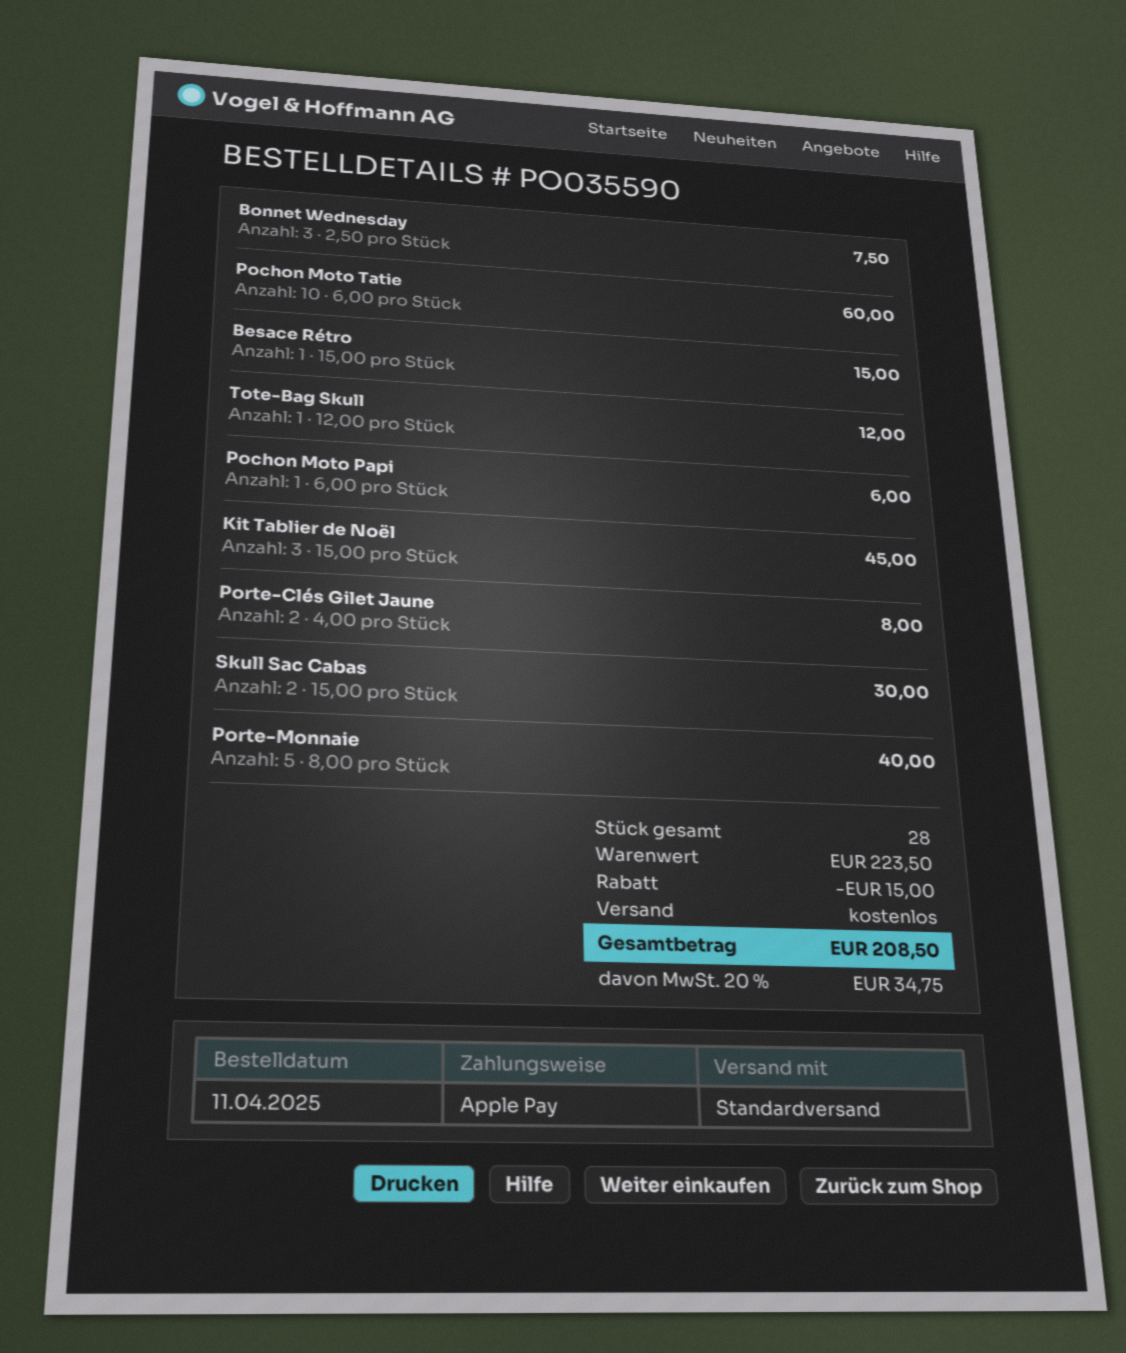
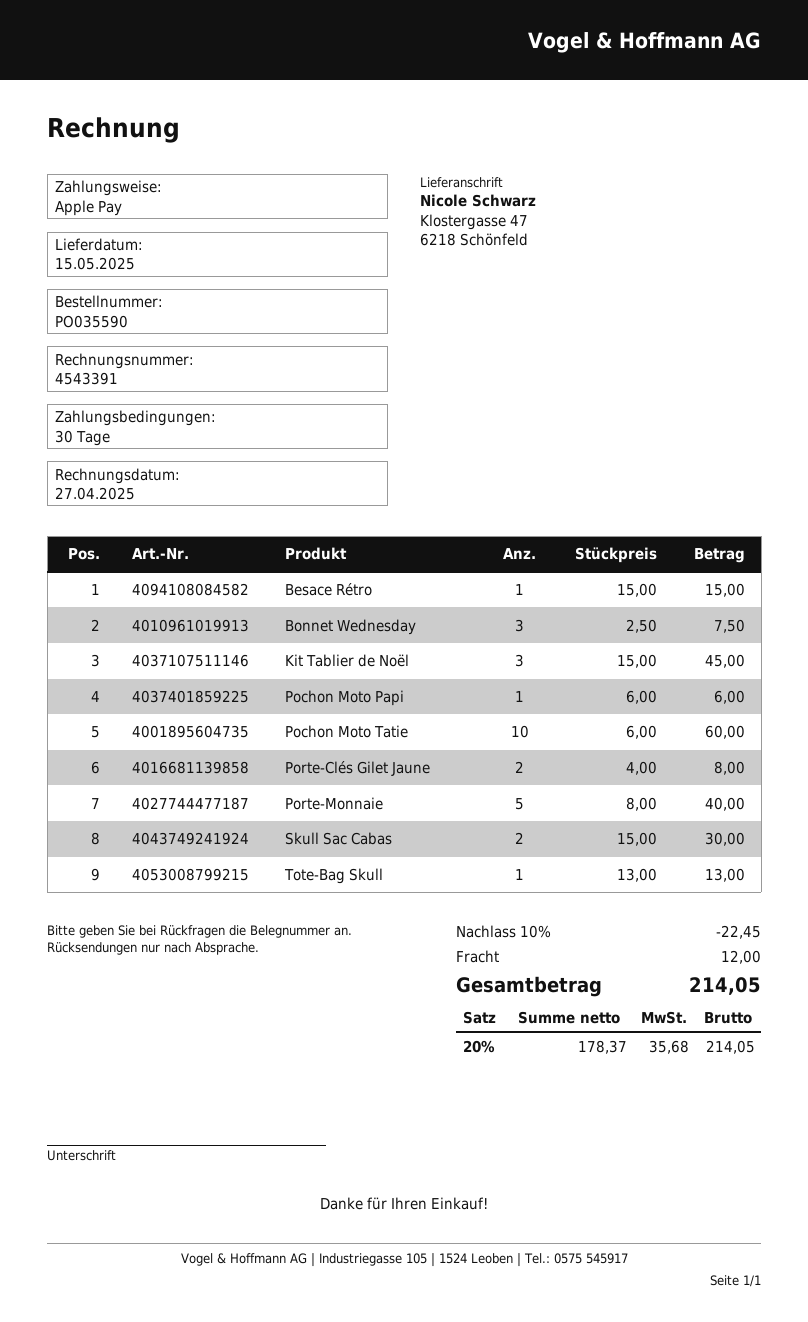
Tote-Bag Skull: 1 x 12.00 = 12.00 -> 1 x 13.00 = 13.00
discount: 15.00 -> 22.45
shipping: 0.00 -> 12.00
tax: 20% = 34.75 -> 20% = 35.68
total: 208.50 -> 214.05

